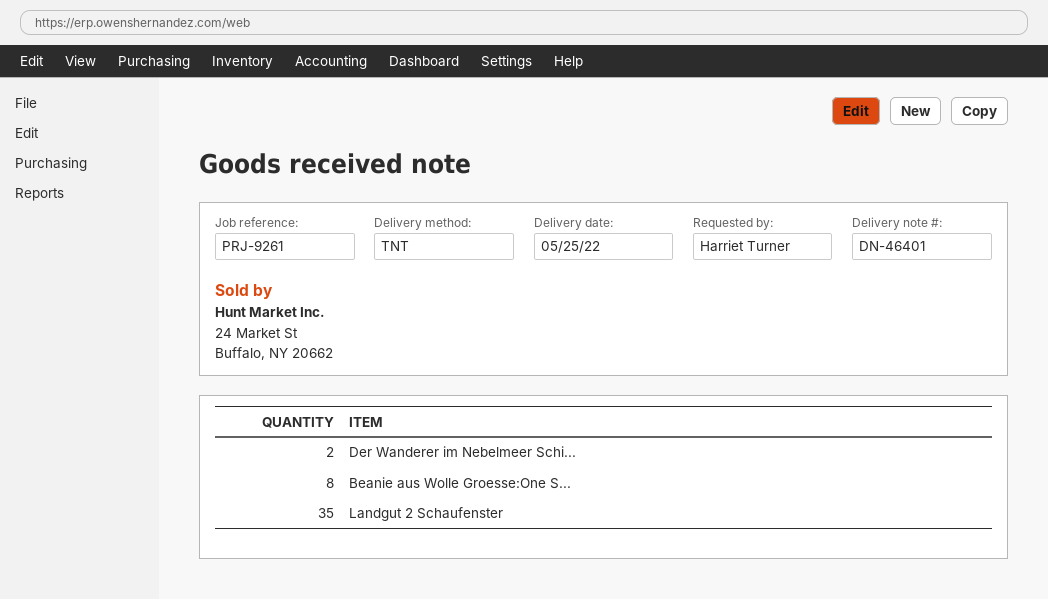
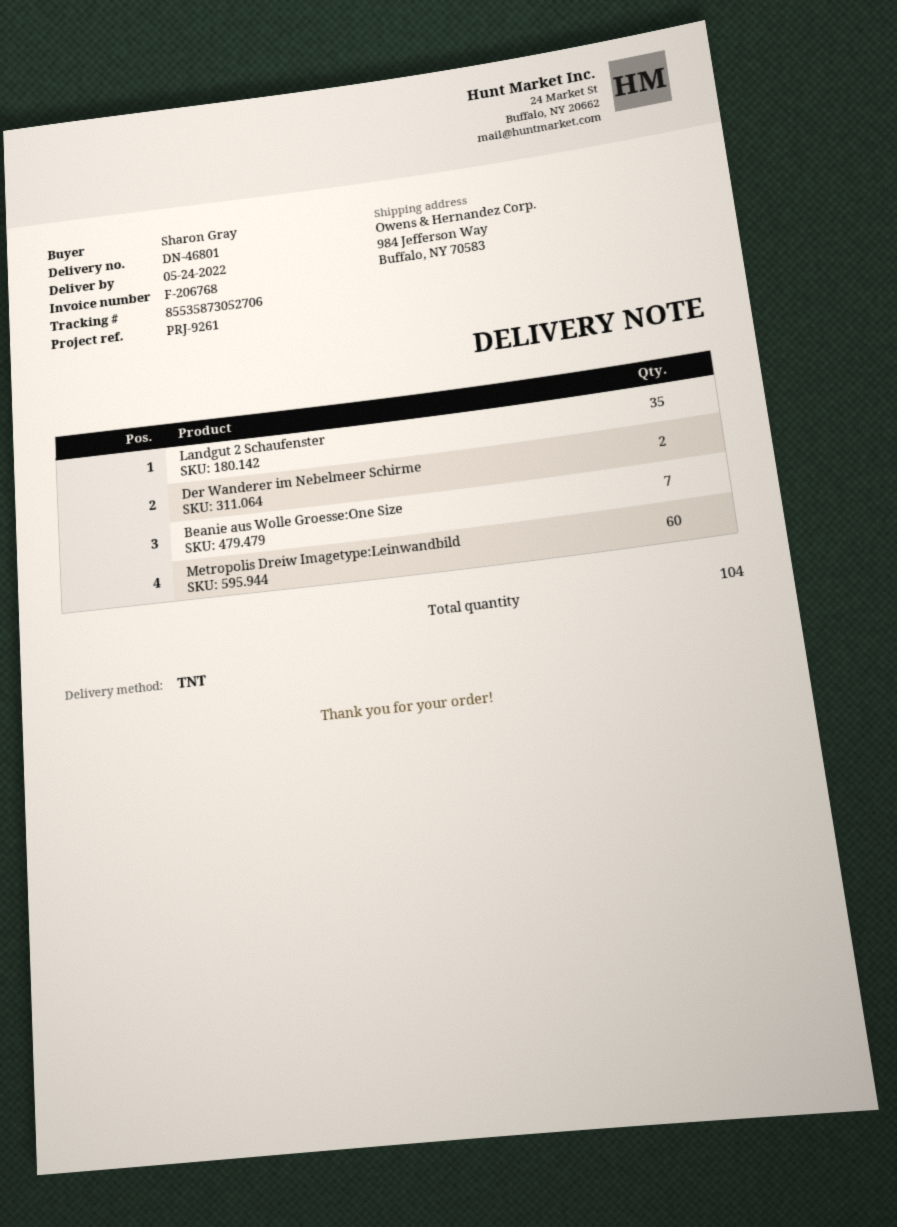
delivery note number: DN-46401 -> DN-46801
delivery date: 2022-05-25 -> 2022-05-24
ordered by: Harriet Turner -> Sharon Gray
Beanie aus Wolle Groesse:One S...: 8 -> 7
Metropolis Dreiw Imagetype:Leinwandbild: none -> 60

